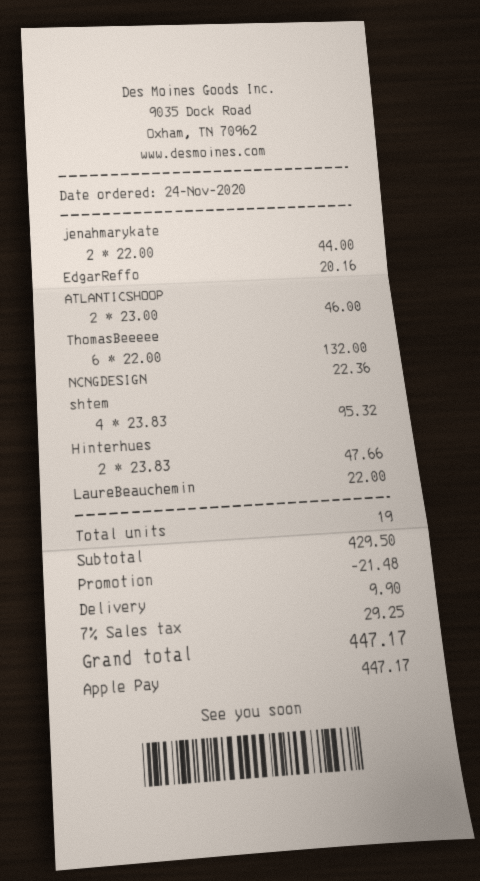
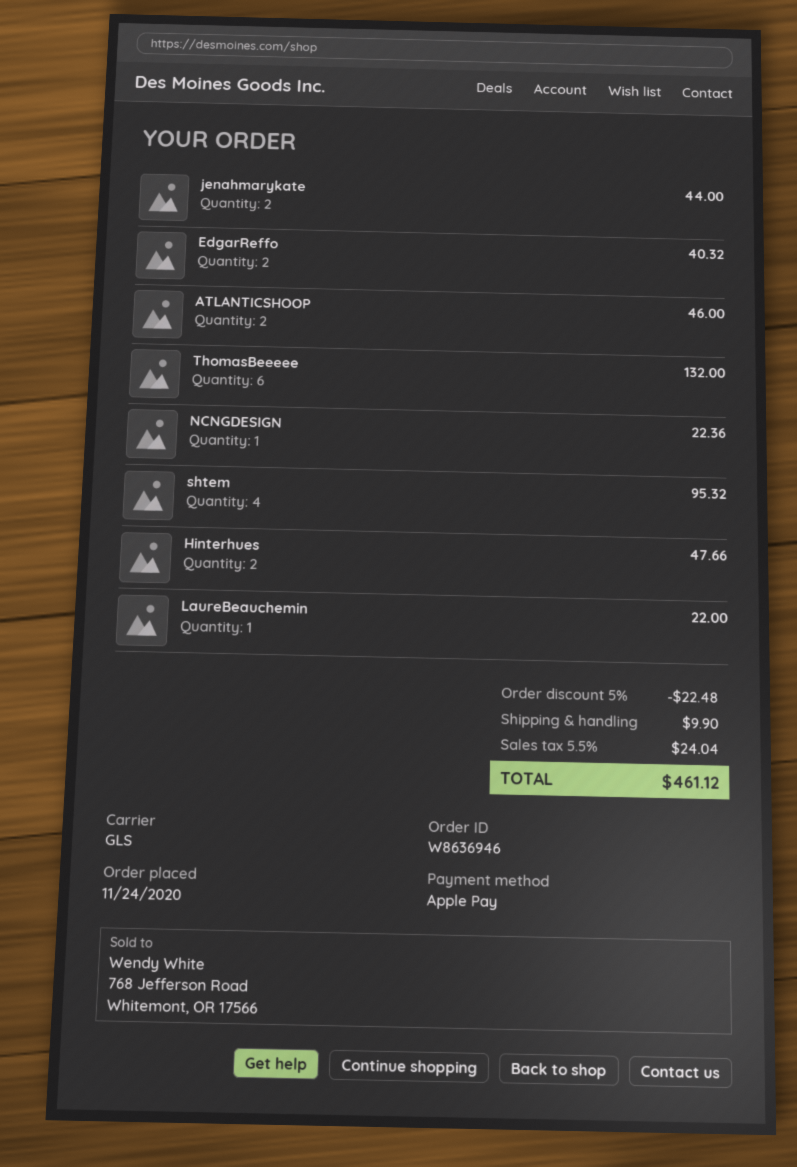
EdgarReffo: 1 for 20.16 -> 2 for 40.32
discount: 21.48 -> 22.48
tax: 7% = 29.25 -> 5.5% = 24.04
total: 447.17 -> 461.12

